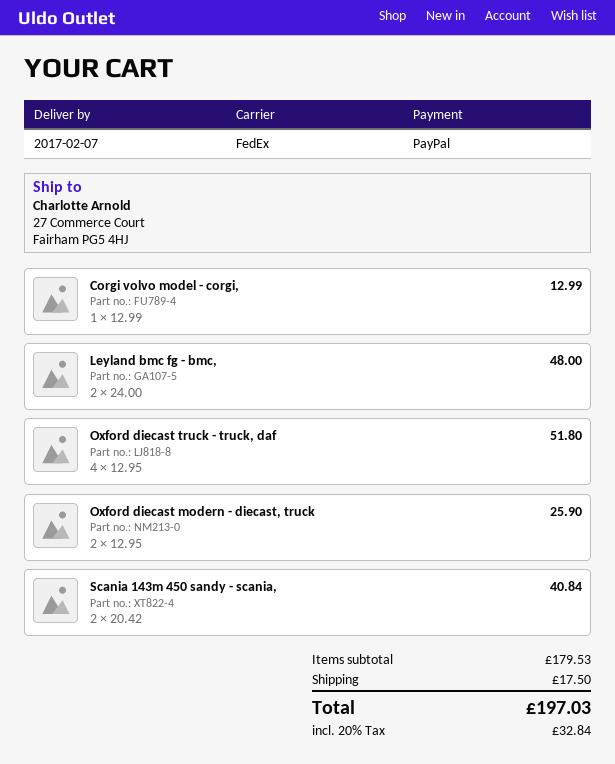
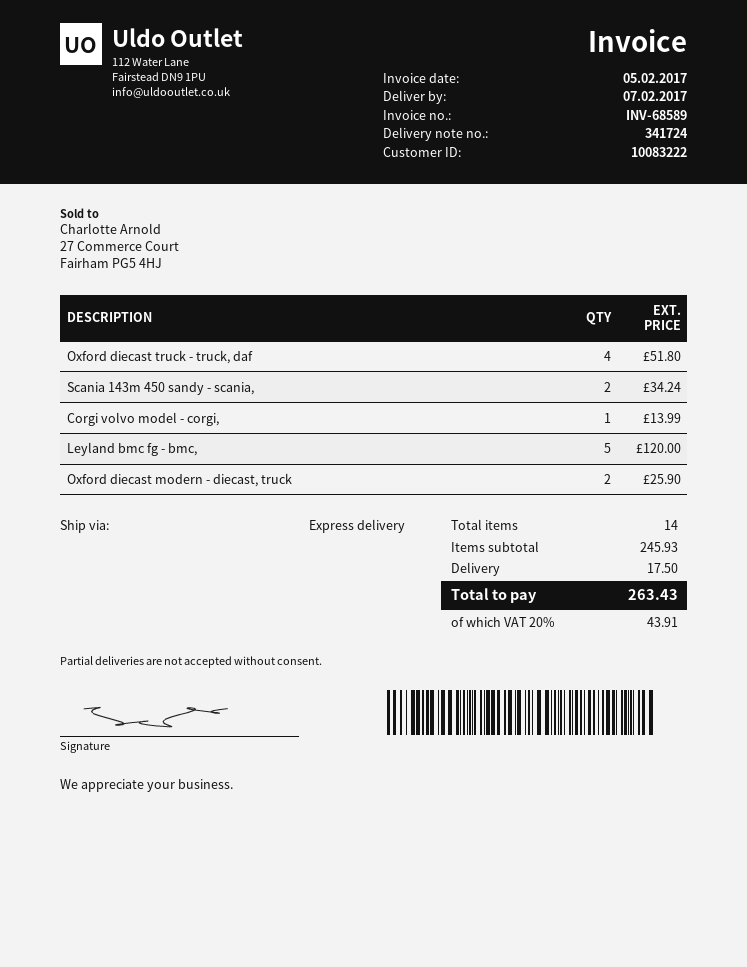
shipping method: FedEx -> express
Corgi volvo model - corgi,: 1 for 12.99 -> 1 for 13.99
Leyland bmc fg - bmc,: 2 for 48.00 -> 5 for 120.00
Scania 143m 450 sandy - scania,: 2 for 40.84 -> 2 for 34.24
subtotal: 179.53 -> 245.93
tax: 20% = 32.84 -> 20% = 43.91
total: 197.03 -> 263.43

